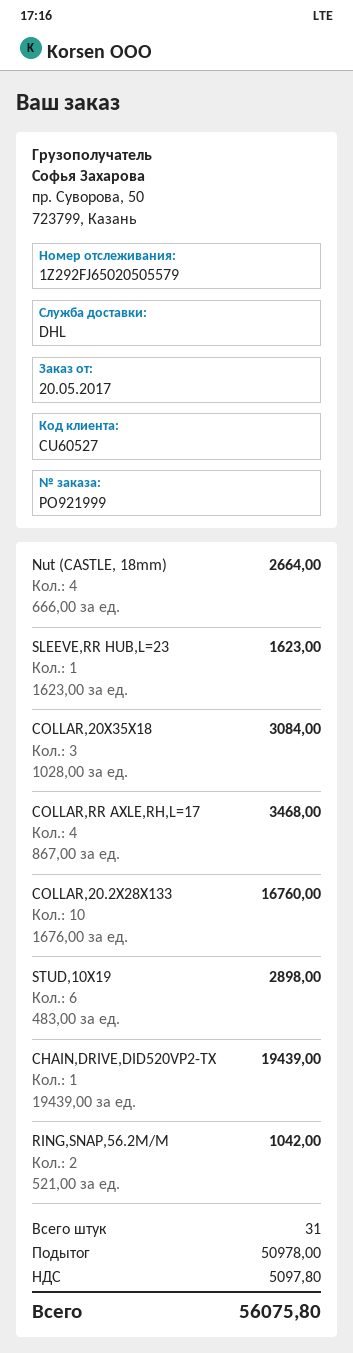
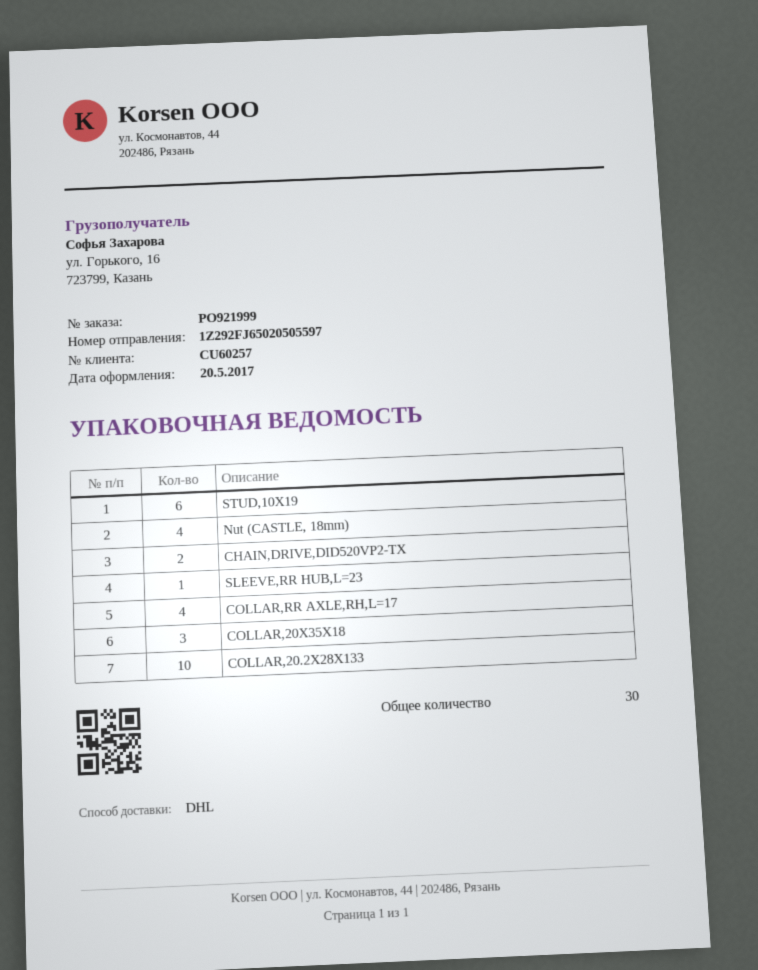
customer number: CU60527 -> CU60257
tracking number: 1Z292FJ65020505579 -> 1Z292FJ65020505597
ship to: пр. Суворова, 50, 723799, Казань -> ул. Горького, 16, 723799, Казань
CHAIN,DRIVE,DID520VP2-TX: 1 -> 2
RING,SNAP,56.2M/M: 2 -> none
total quantity: 31 -> 30

